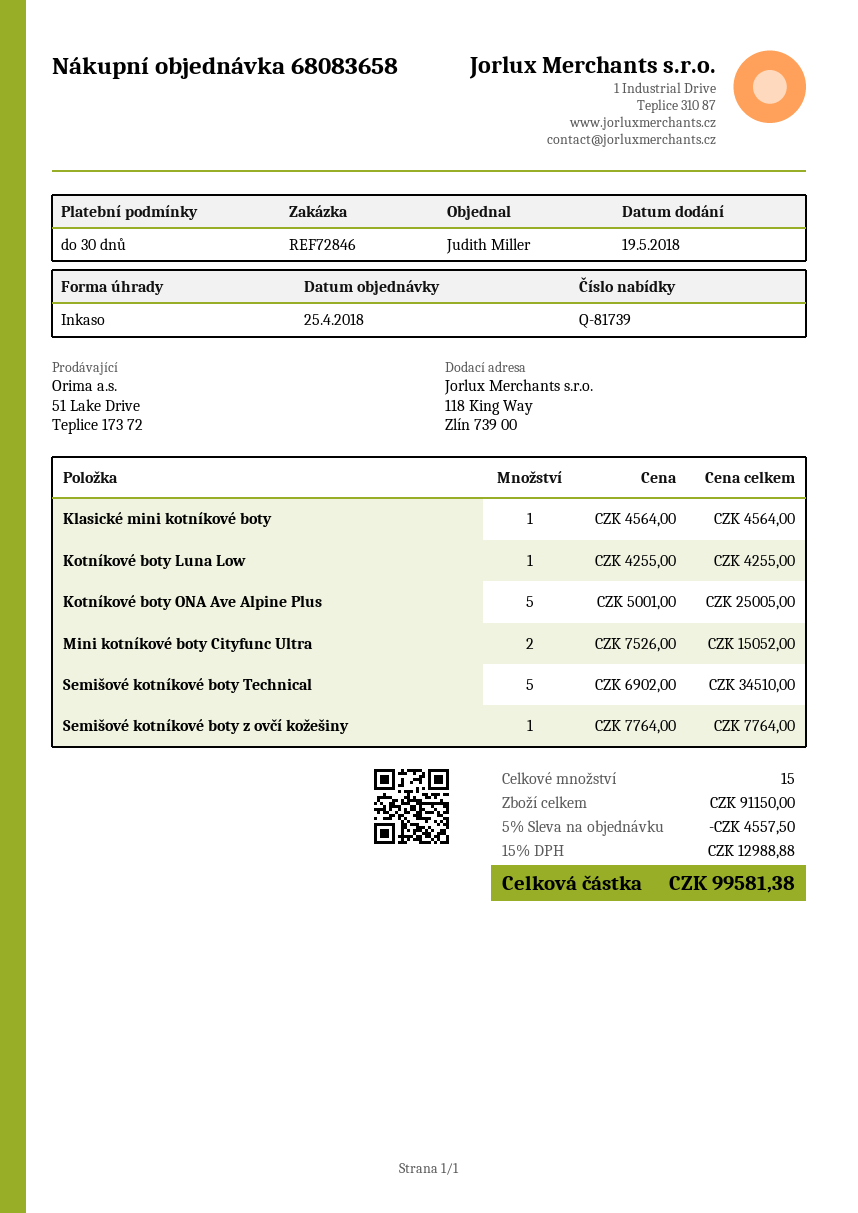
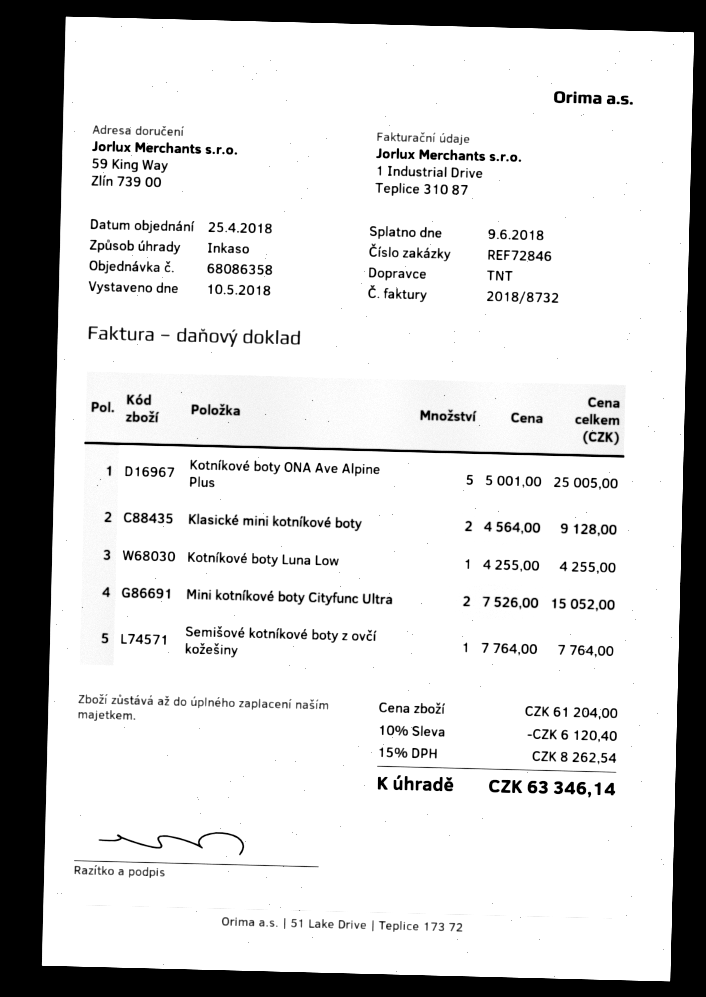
order number: 68083658 -> 68086358
ship to: 118 King Way, Zlín 739 00 -> 59 King Way, Zlín 739 00
Klasické mini kotníkové boty: 1 x 4564.00 = 4564.00 -> 2 x 4564.00 = 9128.00
Semišové kotníkové boty Technical: 5 x 6902.00 = 34510.00 -> none
subtotal: 91150.00 -> 61204.00
discount: 5% = 4557.50 -> 10% = 6120.40
tax: 15% = 12988.88 -> 15% = 8262.54
total: 99581.38 -> 63346.14

